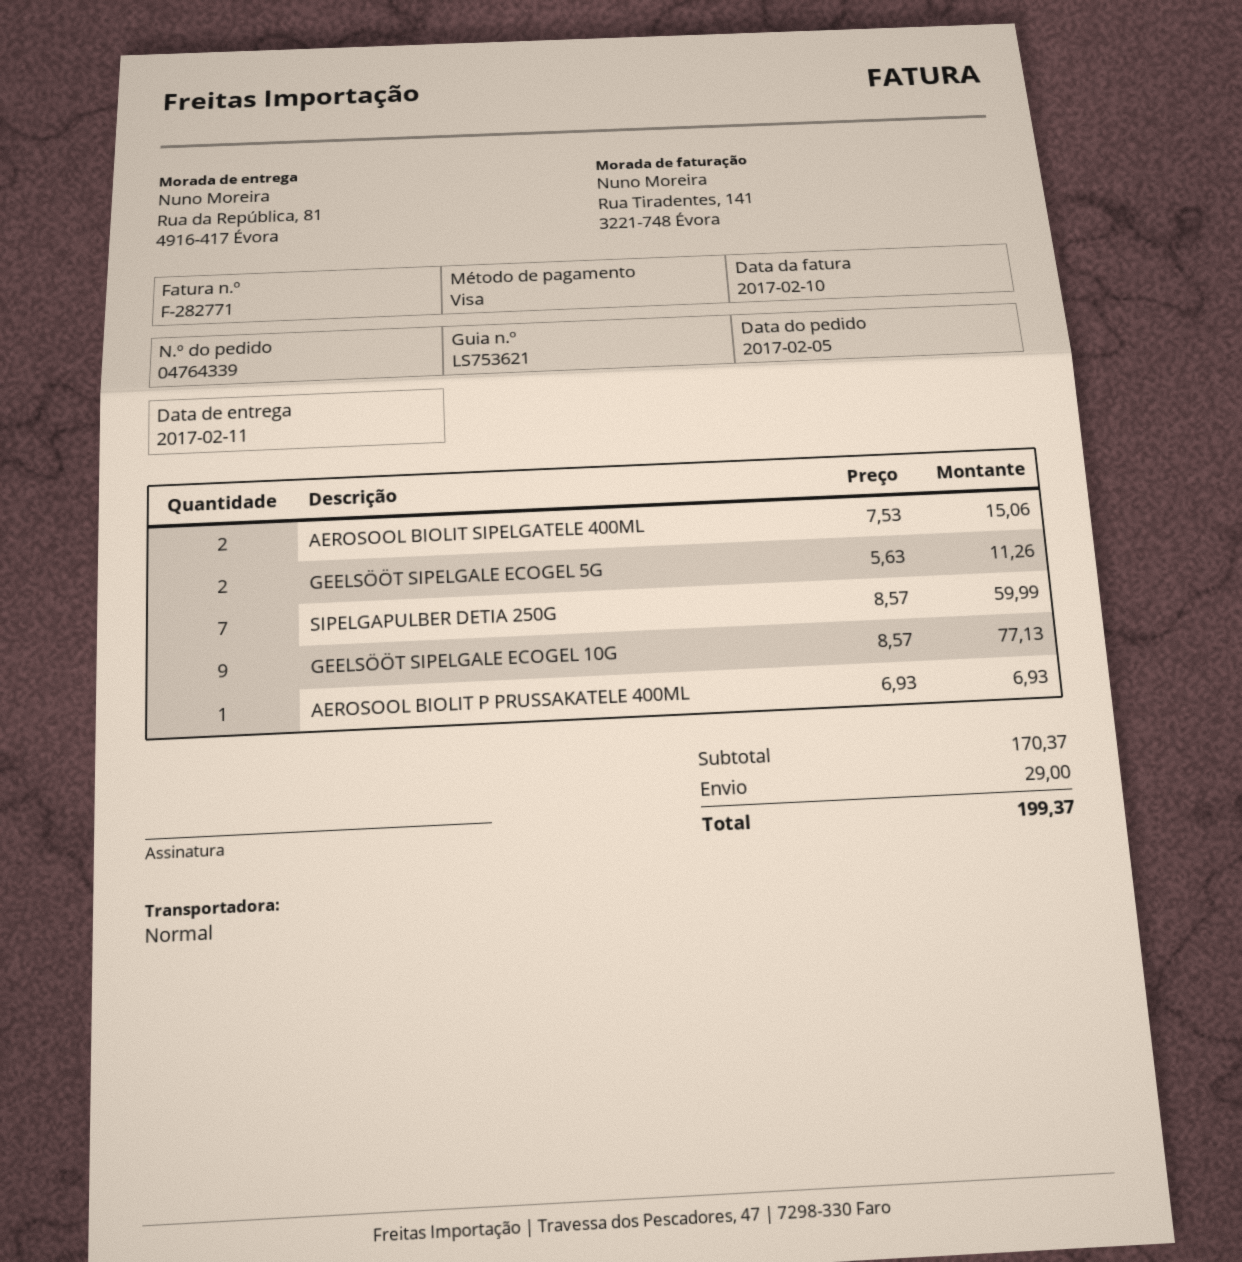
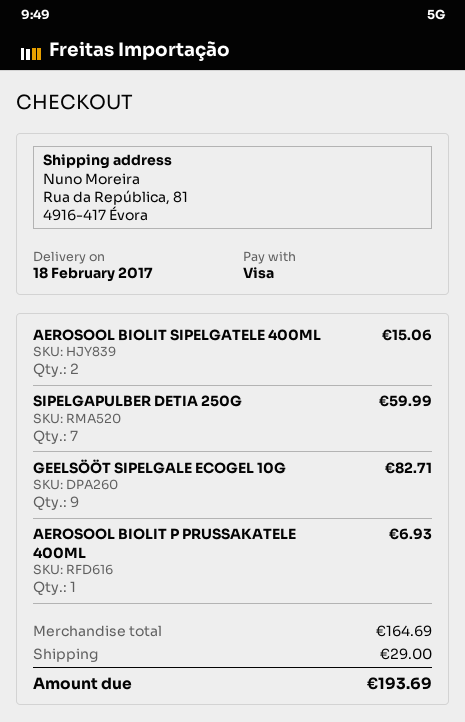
delivery date: 2017-02-11 -> 2017-02-18
GEELSÖÖT SIPELGALE ECOGEL 5G: 2 for 11.26 -> none
GEELSÖÖT SIPELGALE ECOGEL 10G: 9 for 77.13 -> 9 for 82.71
subtotal: 170.37 -> 164.69
total: 199.37 -> 193.69

